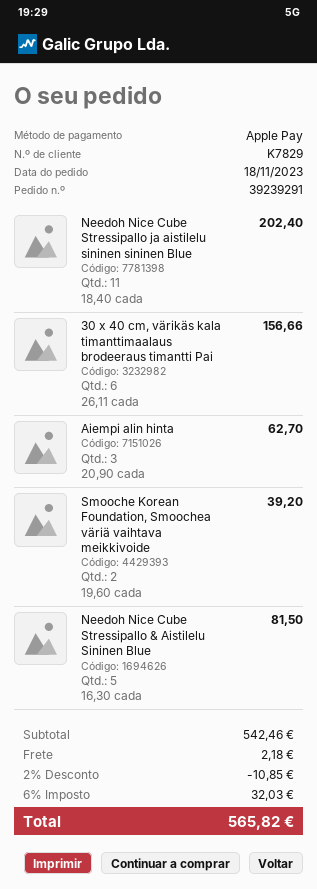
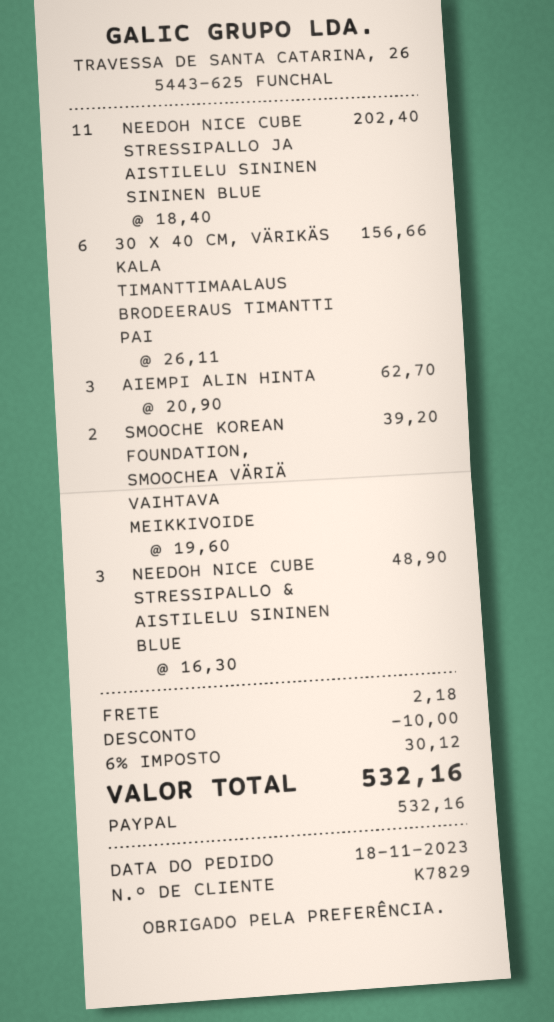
payment method: Apple Pay -> PayPal
Needoh Nice Cube Stressipallo & Aistilelu Sininen Blue: 5 x 16.30 = 81.50 -> 3 x 16.30 = 48.90
discount: 10.85 -> 10.00
tax: 6% = 32.03 -> 6% = 30.12
total: 565.82 -> 532.16

